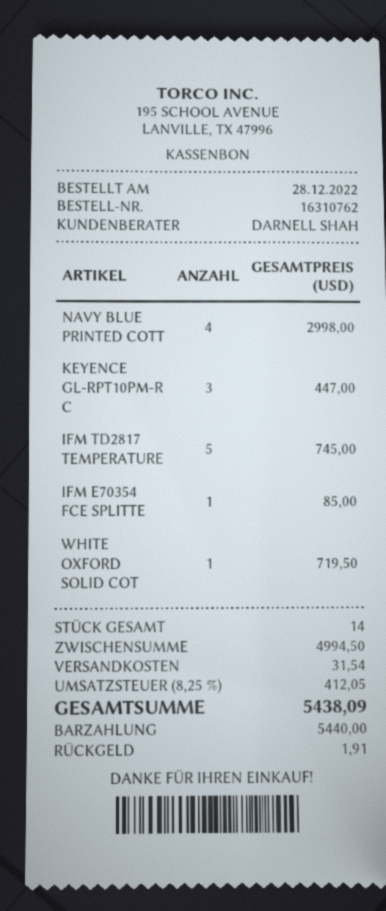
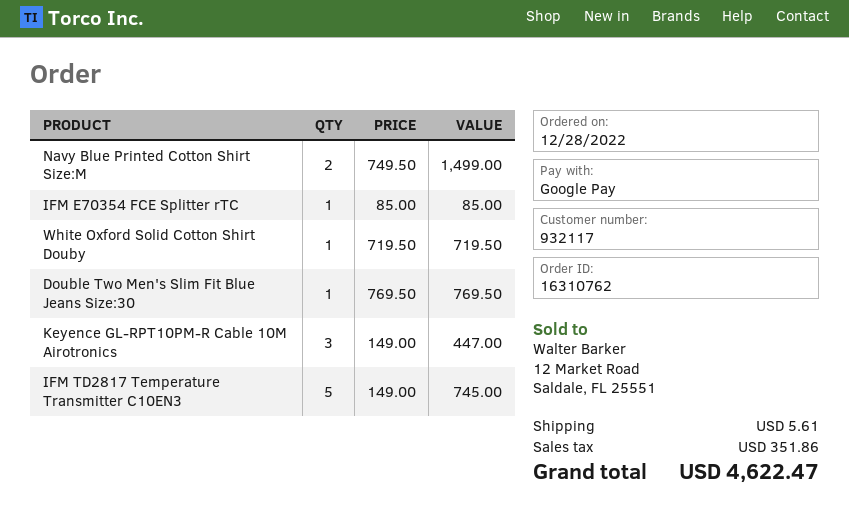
payment method: cash -> Google Pay
NAVY BLUE PRINTED COTT: 4 for 2998.00 -> 2 for 1499.00
Double Two Men's Slim Fit Blue Jeans Size:30: none -> 1 for 769.50
shipping: 31.54 -> 5.61
tax: 412.05 -> 351.86
total: 5438.09 -> 4622.47

